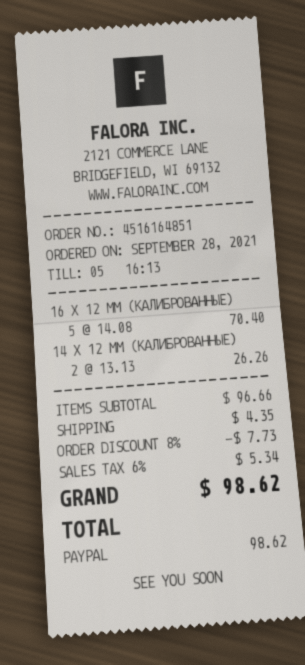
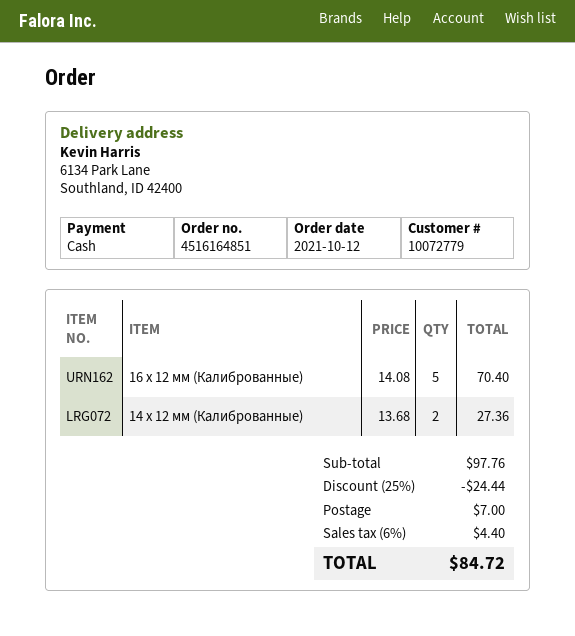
order date: 2021-09-28 -> 2021-10-12
payment method: PayPal -> cash
14 X 12 ММ (КАЛИБРОВАННЫЕ): 2 x 13.13 = 26.26 -> 2 x 13.68 = 27.36
subtotal: 96.66 -> 97.76
discount: 8% = 7.73 -> 25% = 24.44
shipping: 4.35 -> 7.00
tax: 6% = 5.34 -> 6% = 4.40
total: 98.62 -> 84.72

